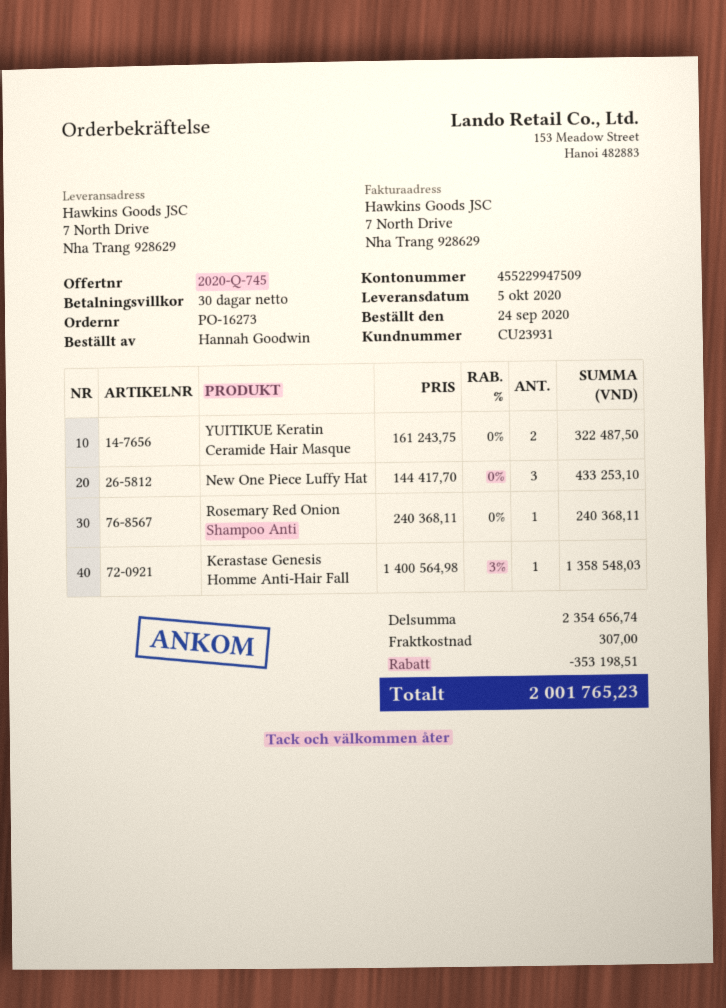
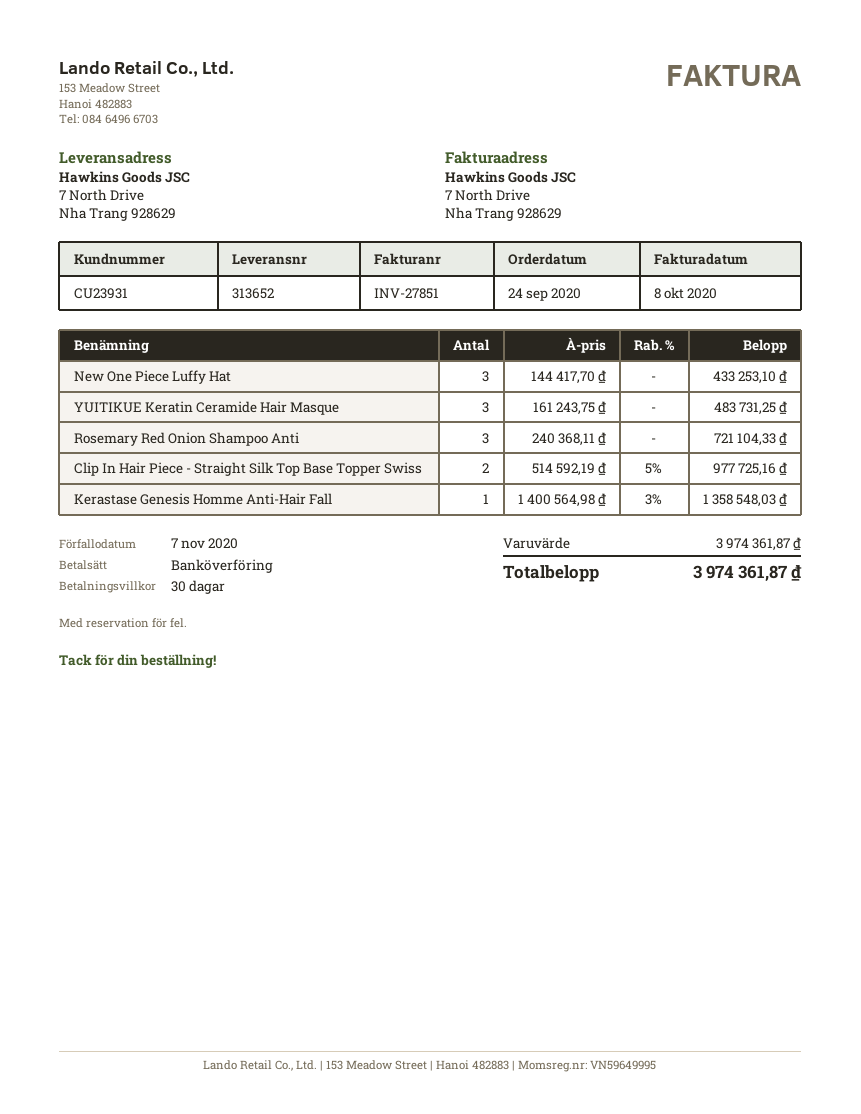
YUITIKUE Keratin Ceramide Hair Masque: 2 x 161243.75 = 322487.50 -> 3 x 161243.75 = 483731.25
Rosemary Red Onion Shampoo Anti: 1 x 240368.11 = 240368.11 -> 3 x 240368.11 = 721104.33
Clip In Hair Piece - Straight Silk Top Base Topper Swiss: none -> 2 x 514592.19 - 5% = 977725.16
subtotal: 2354656.74 -> 3974361.87
discount: 353198.51 -> none
shipping: 307.00 -> none
total: 2001765.23 -> 3974361.87

